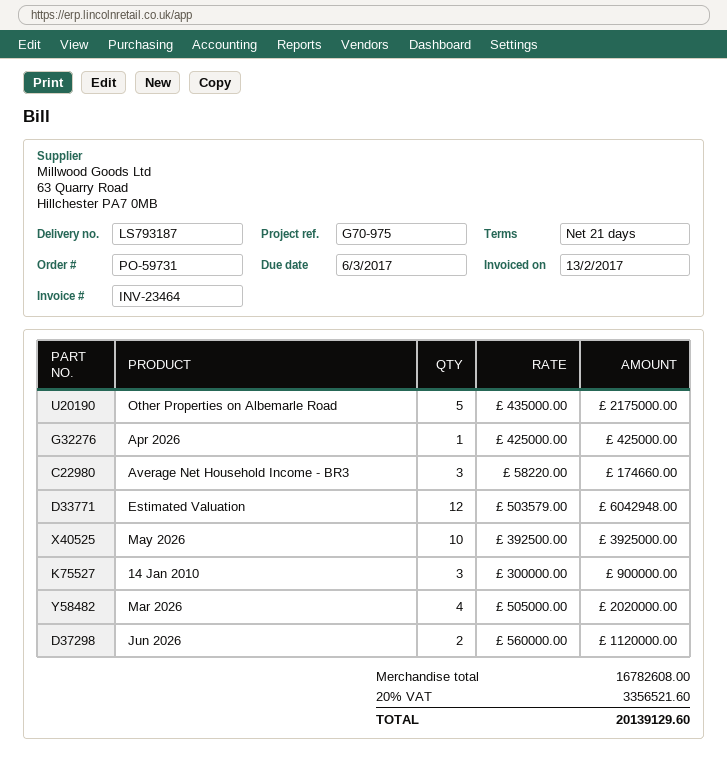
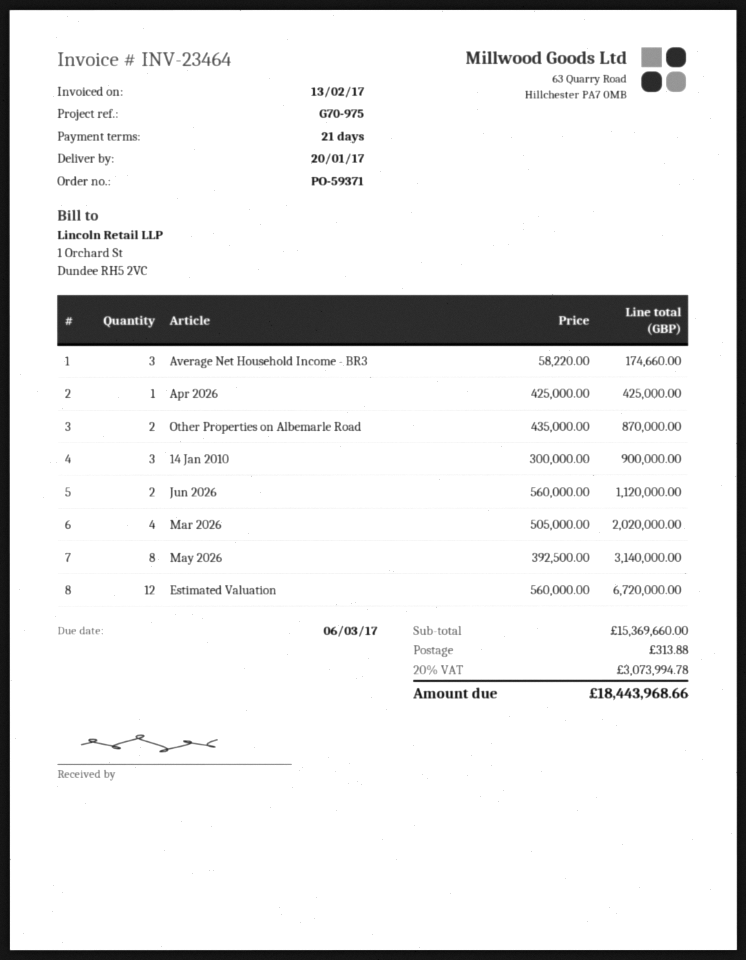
order number: PO-59731 -> PO-59371
Other Properties on Albemarle Road: 5 x 435000.00 = 2175000.00 -> 2 x 435000.00 = 870000.00
Estimated Valuation: 12 x 503579.00 = 6042948.00 -> 12 x 560000.00 = 6720000.00
May 2026: 10 x 392500.00 = 3925000.00 -> 8 x 392500.00 = 3140000.00
subtotal: 16782608.00 -> 15369660.00
shipping: none -> 313.88
tax: 20% = 3356521.60 -> 20% = 3073994.78
total: 20139129.60 -> 18443968.66

